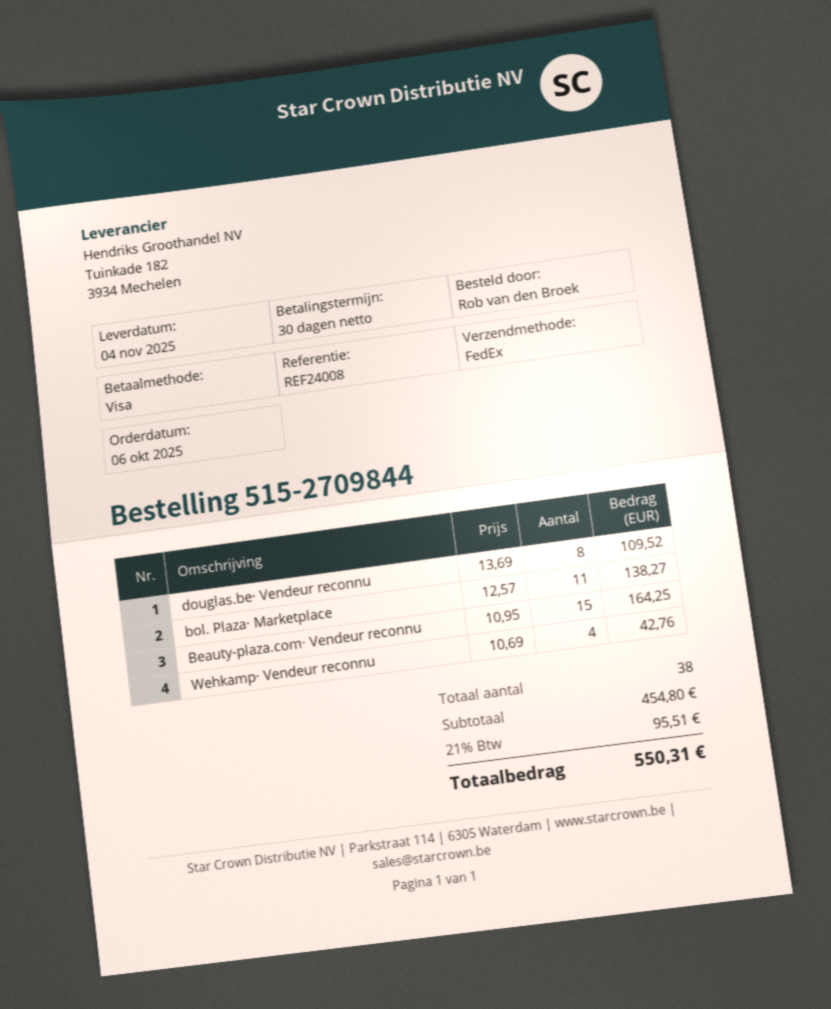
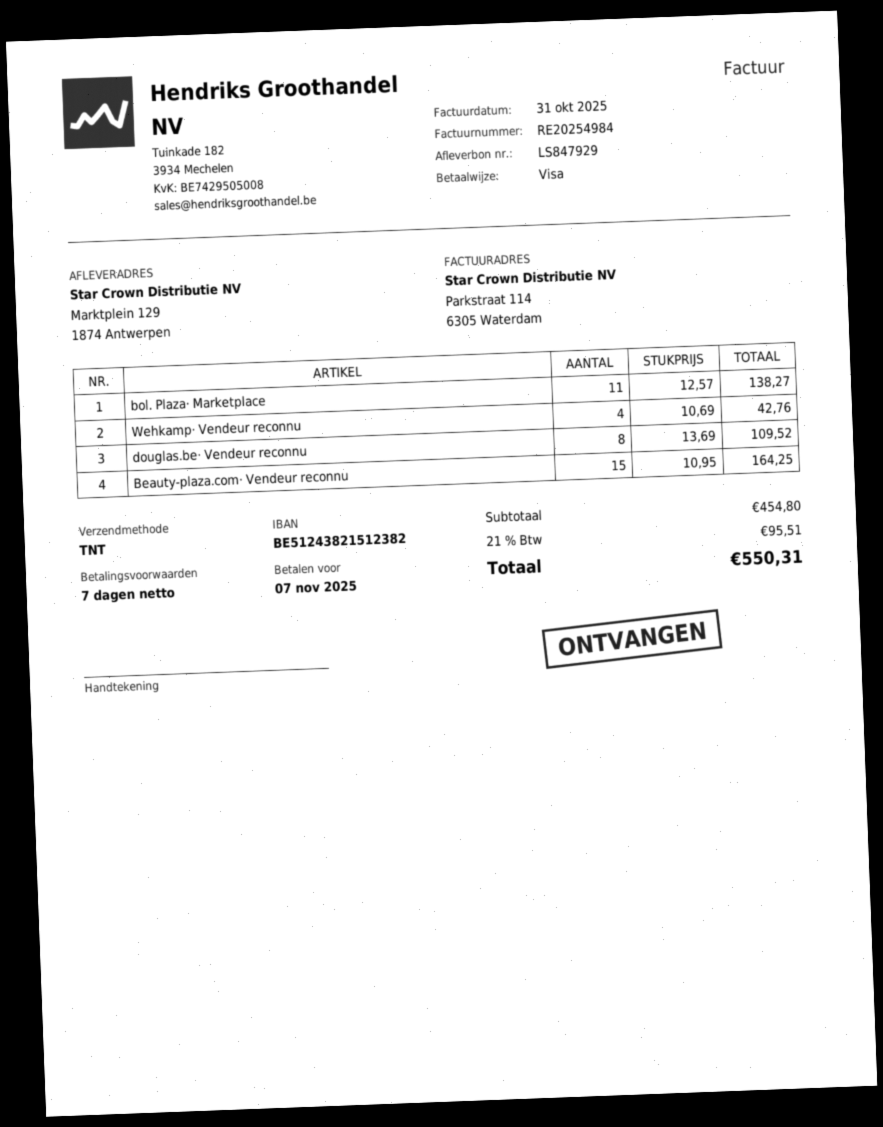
payment terms: 30 days -> 7 days
shipping method: FedEx -> TNT

